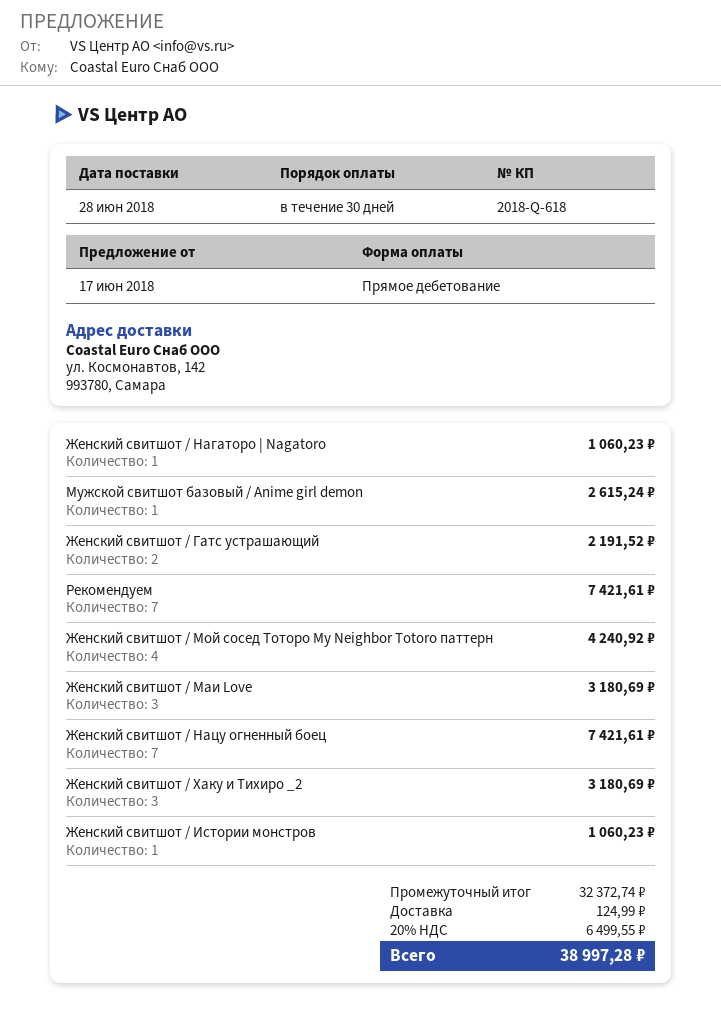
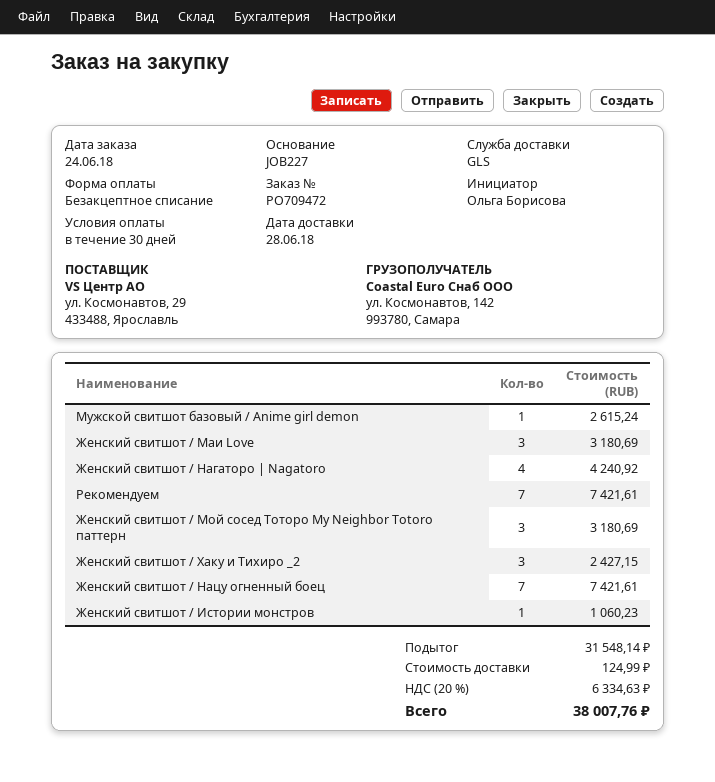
Женский свитшот / Нагаторо | Nagatoro: 1 for 1060.23 -> 4 for 4240.92
Женский свитшот / Гатс устрашающий: 2 for 2191.52 -> none
Женский свитшот / Мой сосед Тоторо My Neighbor Totoro паттерн: 4 for 4240.92 -> 3 for 3180.69
Женский свитшот / Хаку и Тихиро _2: 3 for 3180.69 -> 3 for 2427.15
subtotal: 32372.74 -> 31548.14
tax: 20% = 6499.55 -> 20% = 6334.63
total: 38997.28 -> 38007.76

